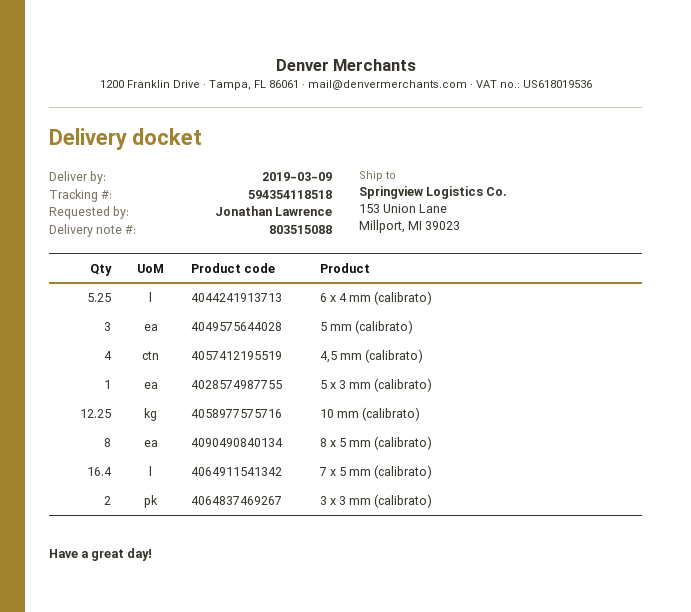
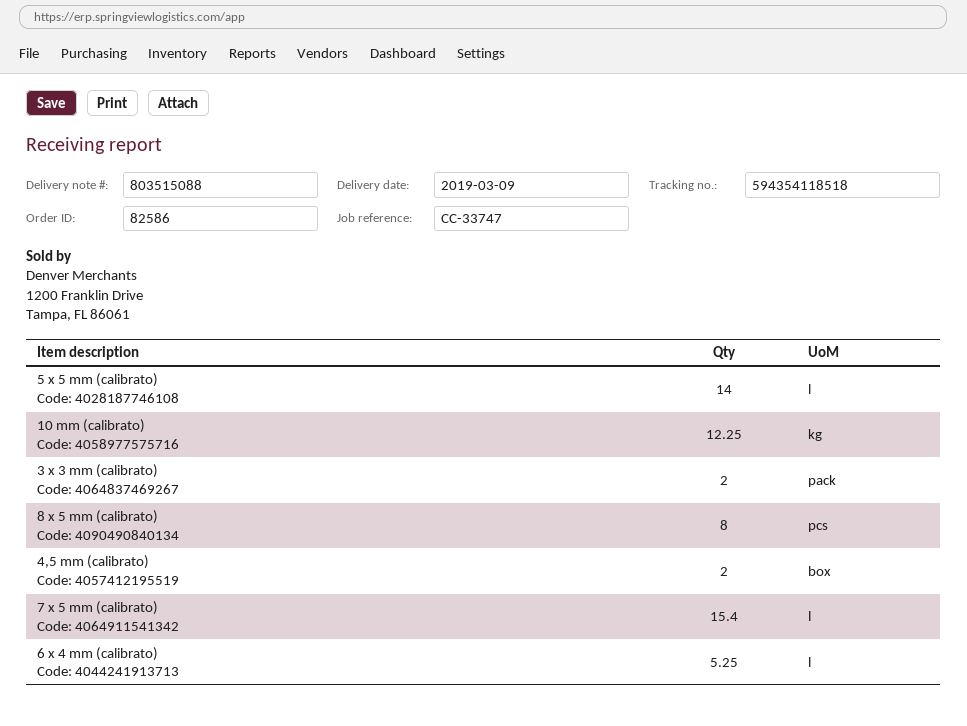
5 mm (calibrato): 3 -> none
4,5 mm (calibrato): 4 -> 2
5 x 3 mm (calibrato): 1 -> none
7 x 5 mm (calibrato): 16.4 -> 15.4
5 x 5 mm (calibrato): none -> 14

